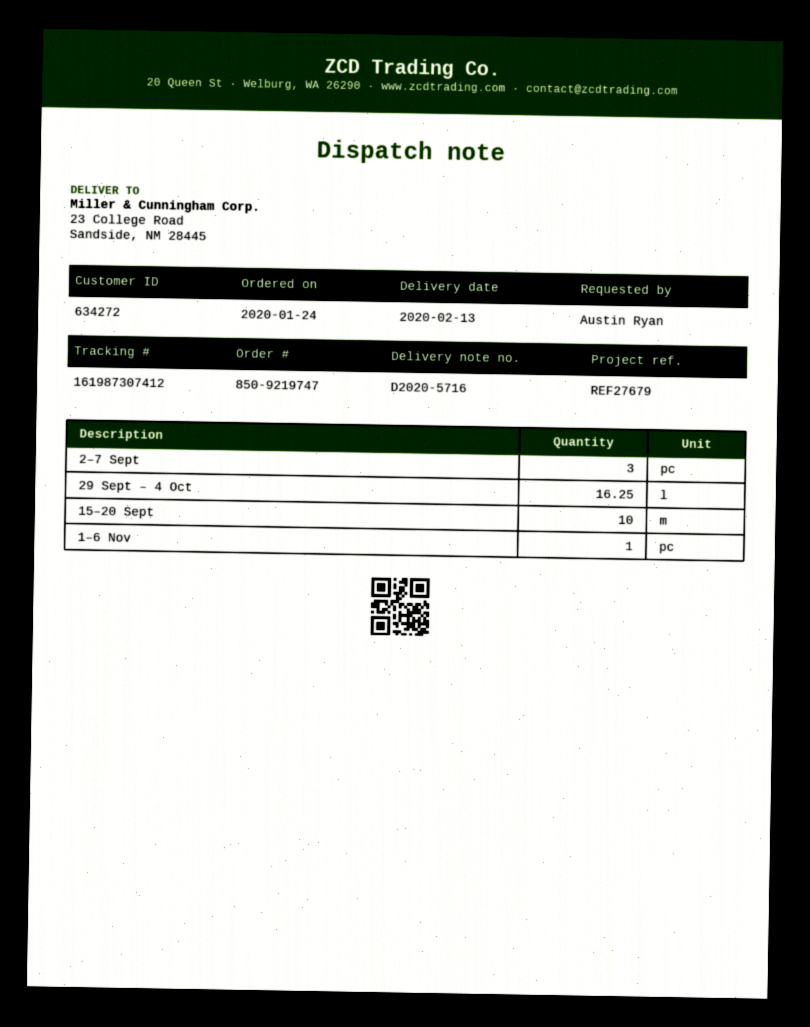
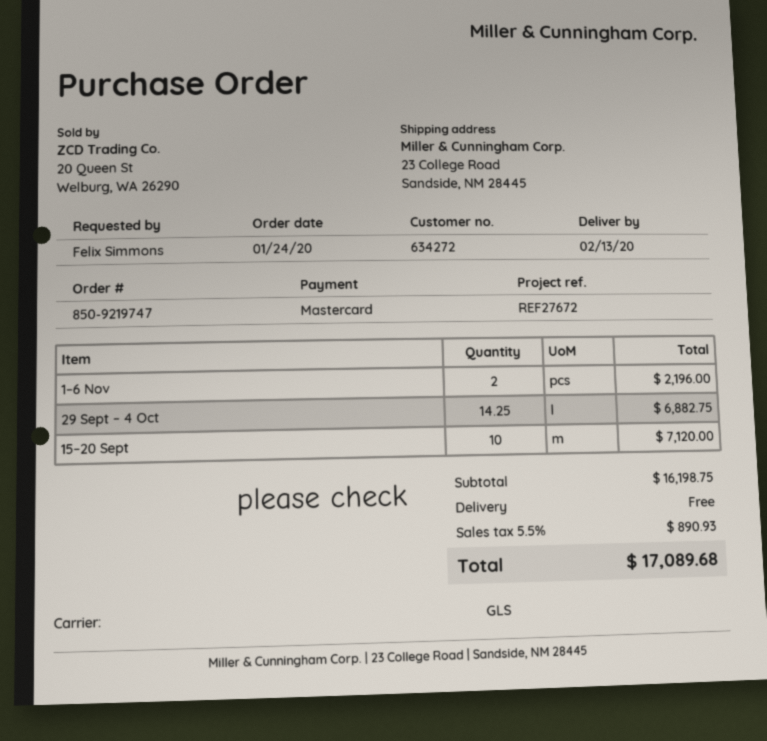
reference: REF27679 -> REF27672
ordered by: Austin Ryan -> Felix Simmons
2–7 Sept: 3 -> none
29 Sept – 4 Oct: 16.25 -> 14.25
1–6 Nov: 1 -> 2

